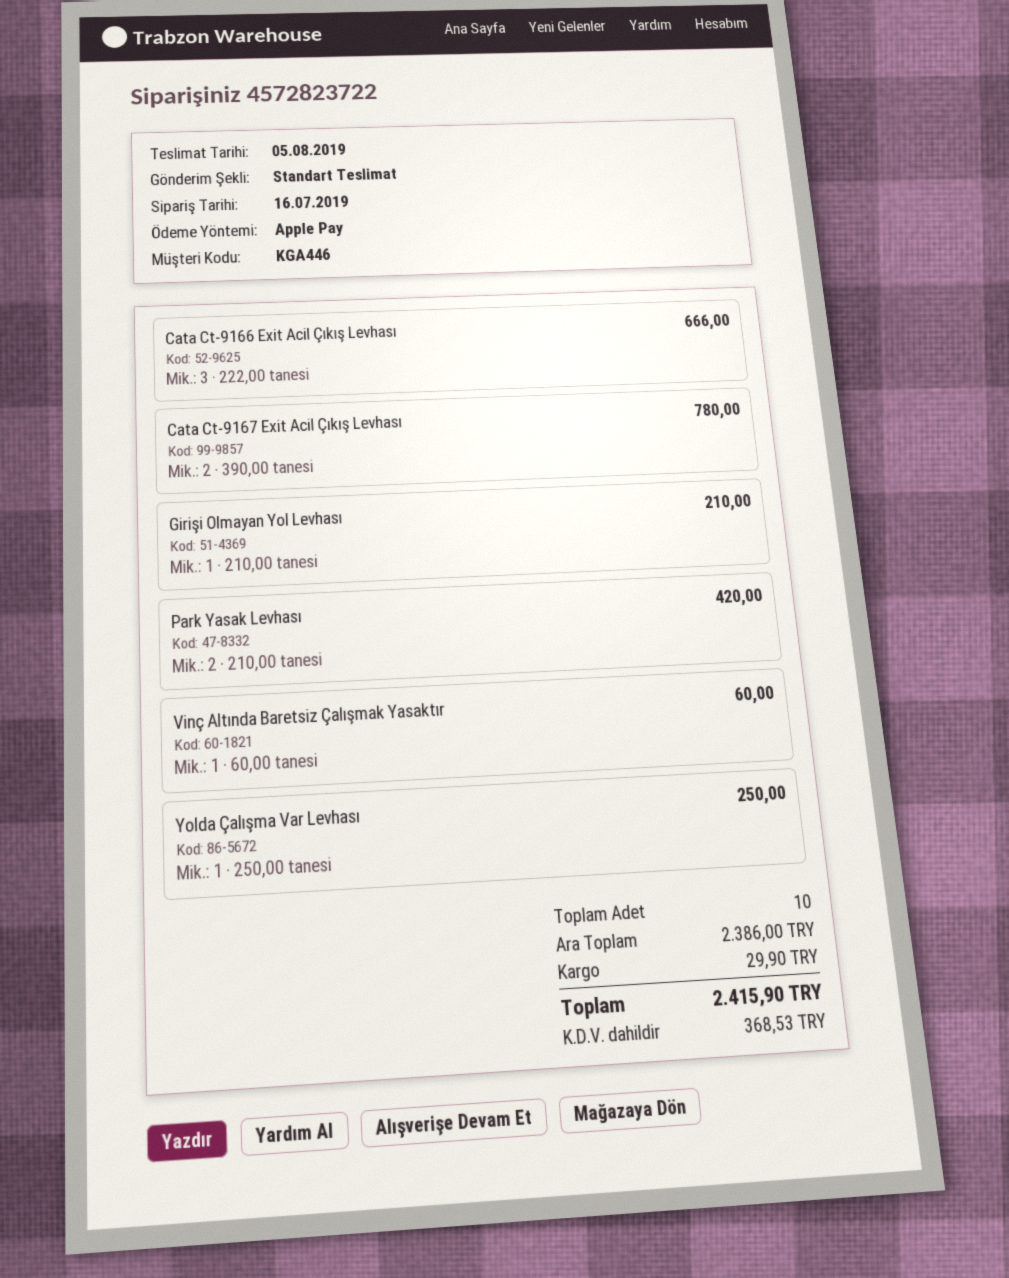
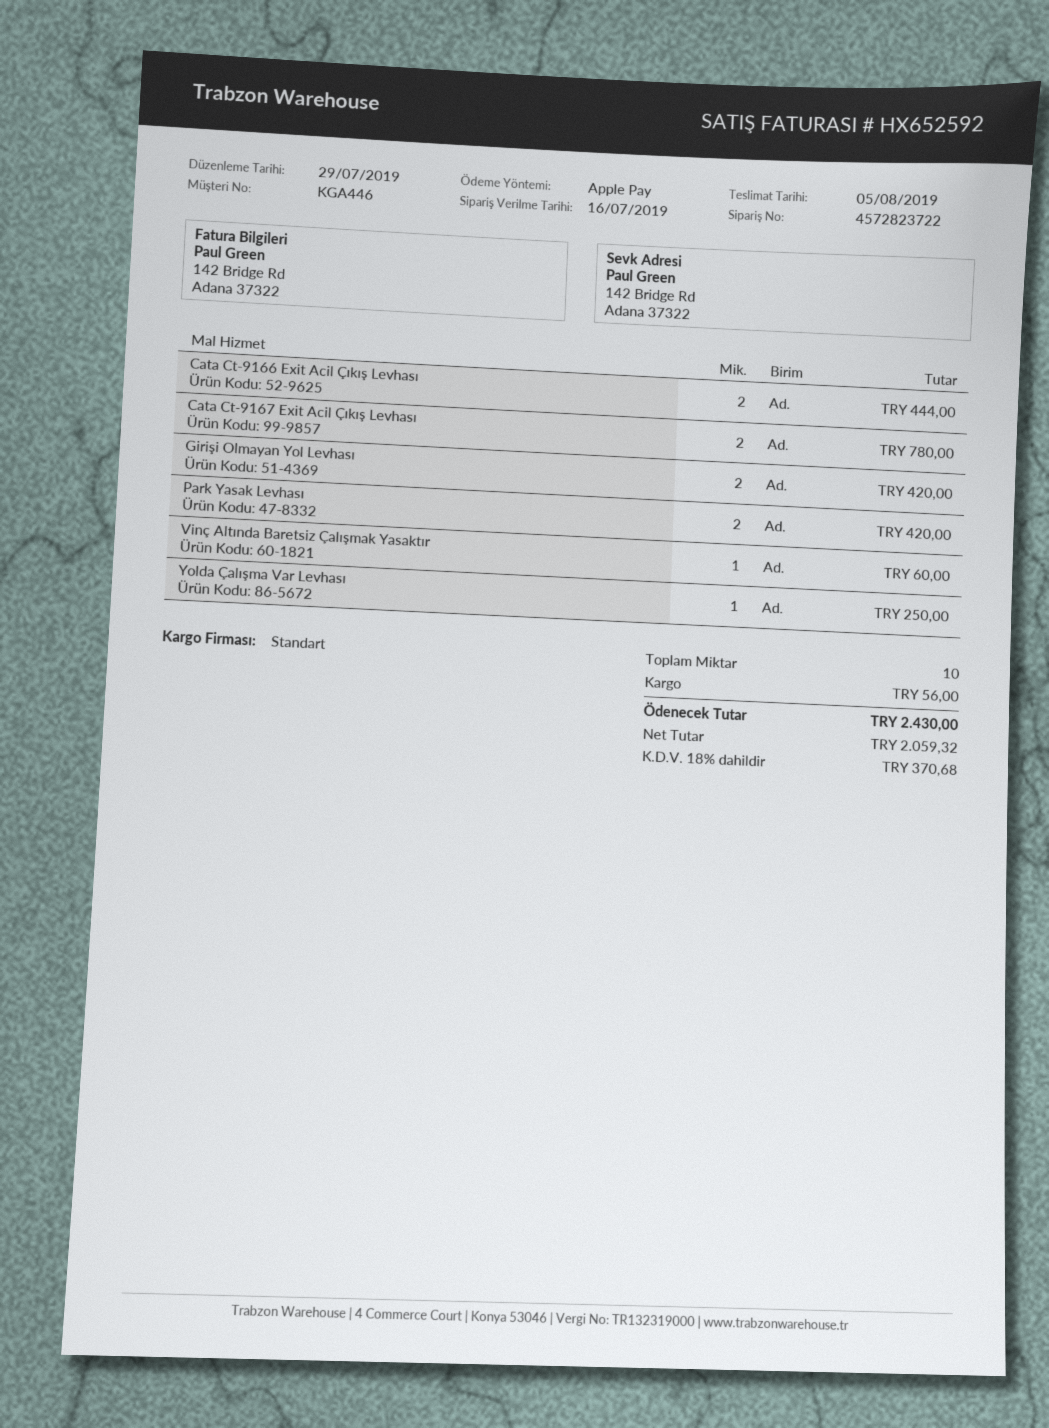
Cata Ct-9166 Exit Acil Çıkış Levhası: 3 for 666.00 -> 2 for 444.00
Girişi Olmayan Yol Levhası: 1 for 210.00 -> 2 for 420.00
shipping: 29.90 -> 56.00
tax: 368.53 -> 370.68
total: 2415.90 -> 2430.00

